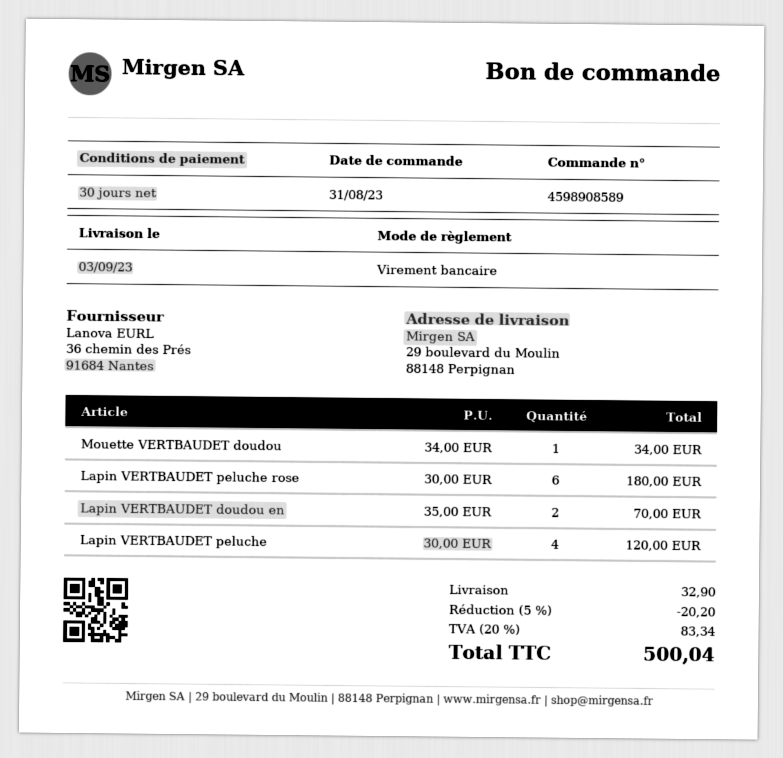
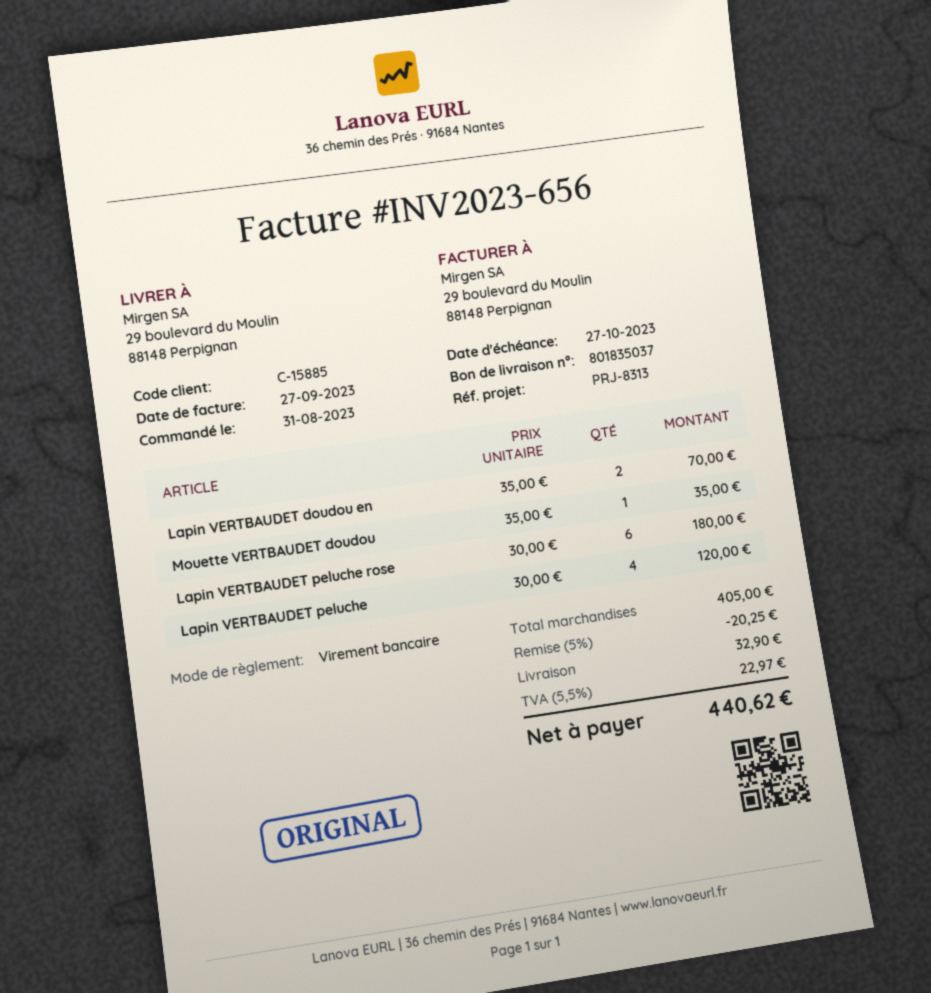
Mouette VERTBAUDET doudou: 1 x 34.00 = 34.00 -> 1 x 35.00 = 35.00
discount: 5% = 20.20 -> 5% = 20.25
tax: 20% = 83.34 -> 5.5% = 22.97
total: 500.04 -> 440.62

